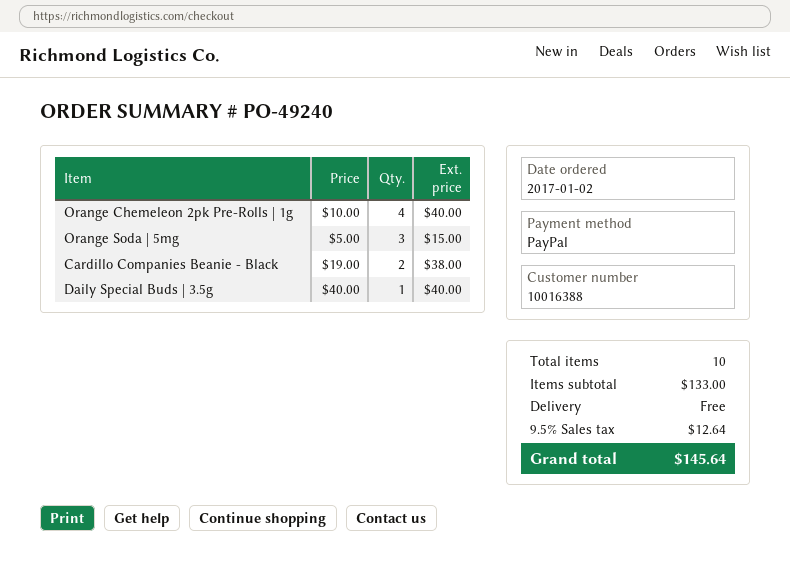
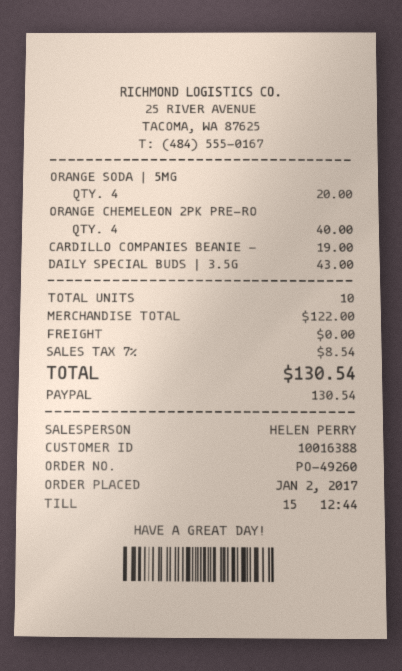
order number: PO-49240 -> PO-49260
Orange Soda | 5mg: 3 for 15.00 -> 4 for 20.00
Cardillo Companies Beanie - Black: 2 for 38.00 -> 1 for 19.00
Daily Special Buds | 3.5g: 1 for 40.00 -> 1 for 43.00
subtotal: 133.00 -> 122.00
tax: 9.5% = 12.64 -> 7% = 8.54
total: 145.64 -> 130.54

